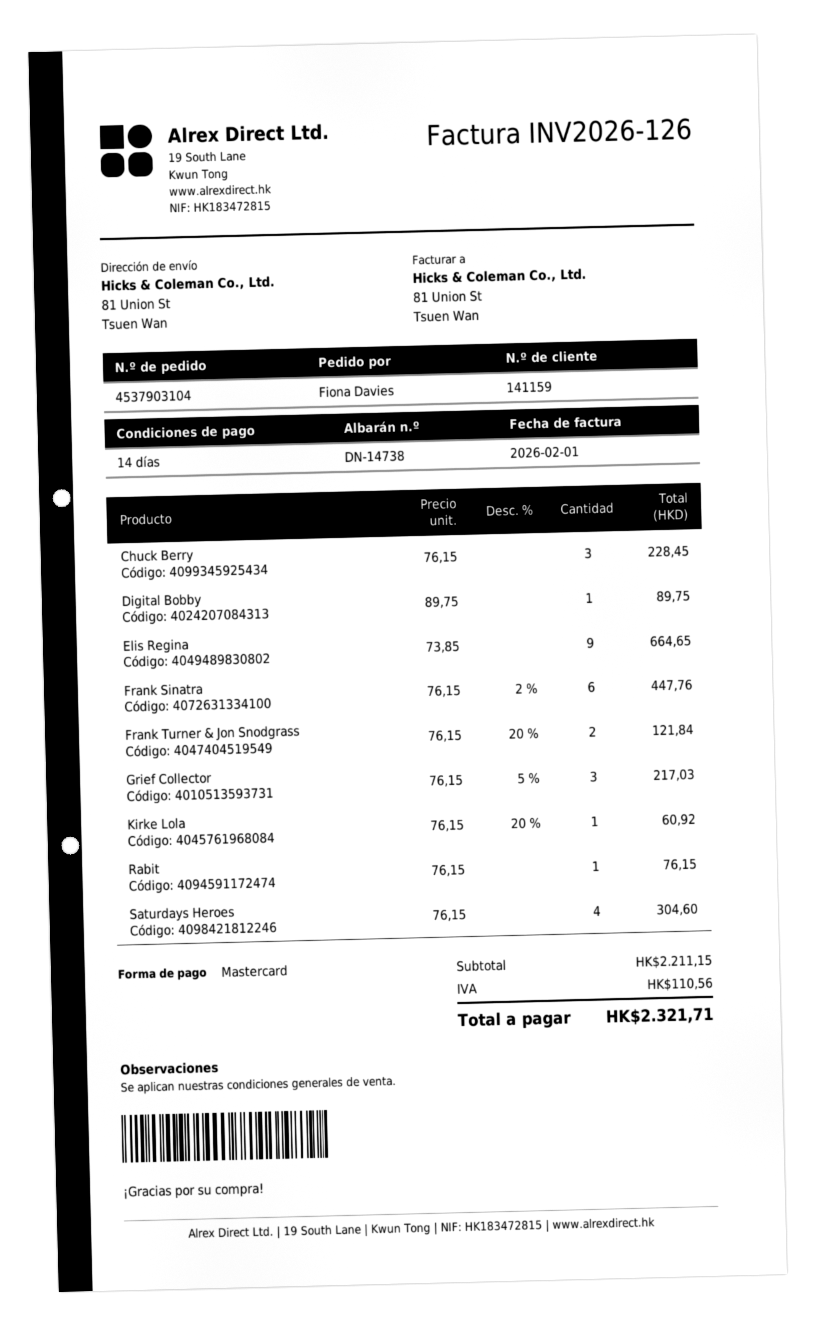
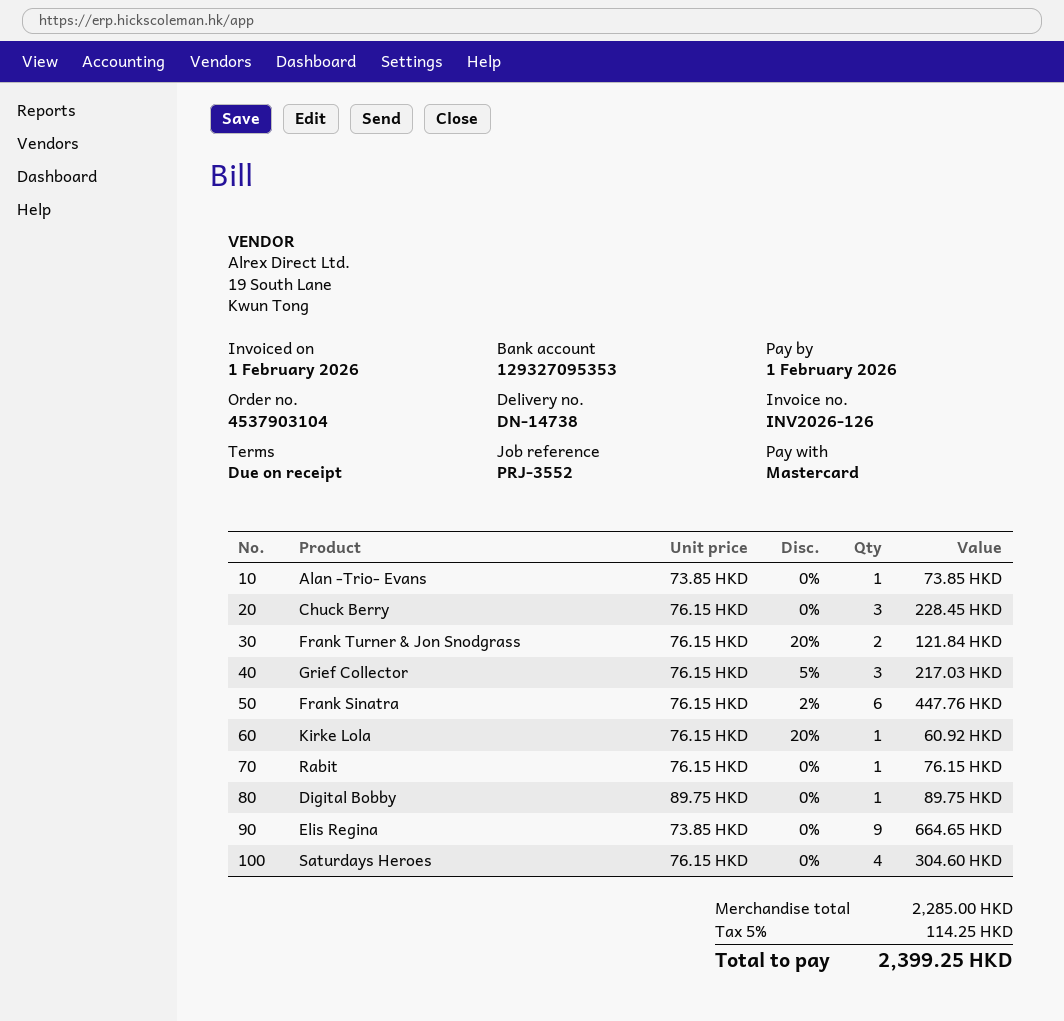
payment terms: 14 days -> on receipt
Alan -Trio- Evans: none -> 1 x 73.85 = 73.85
subtotal: 2211.15 -> 2285.00
tax: 110.56 -> 114.25
total: 2321.71 -> 2399.25

